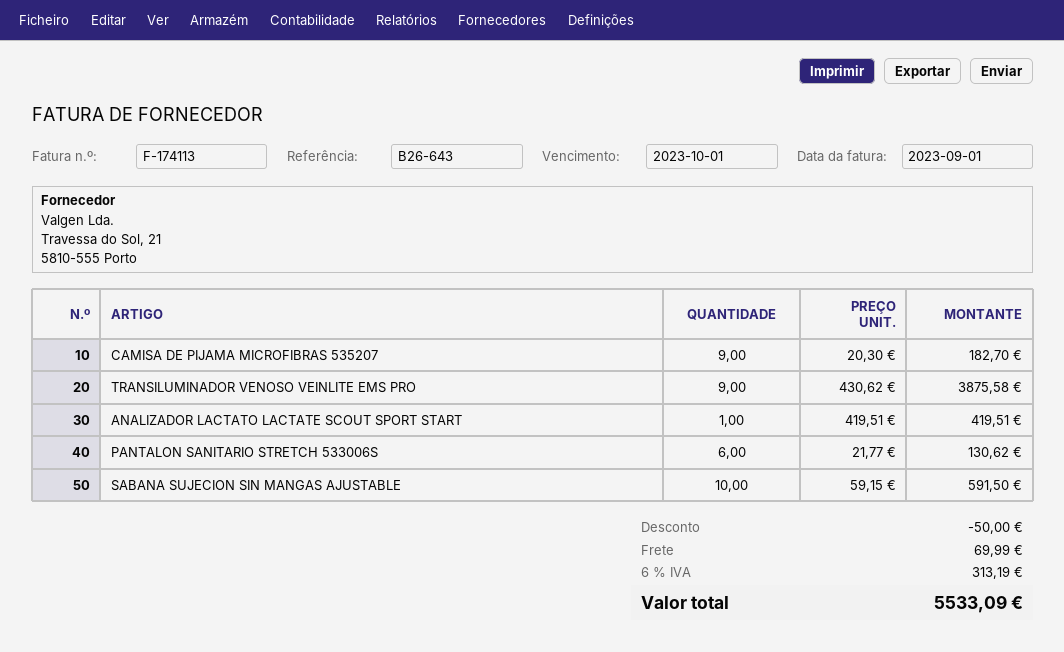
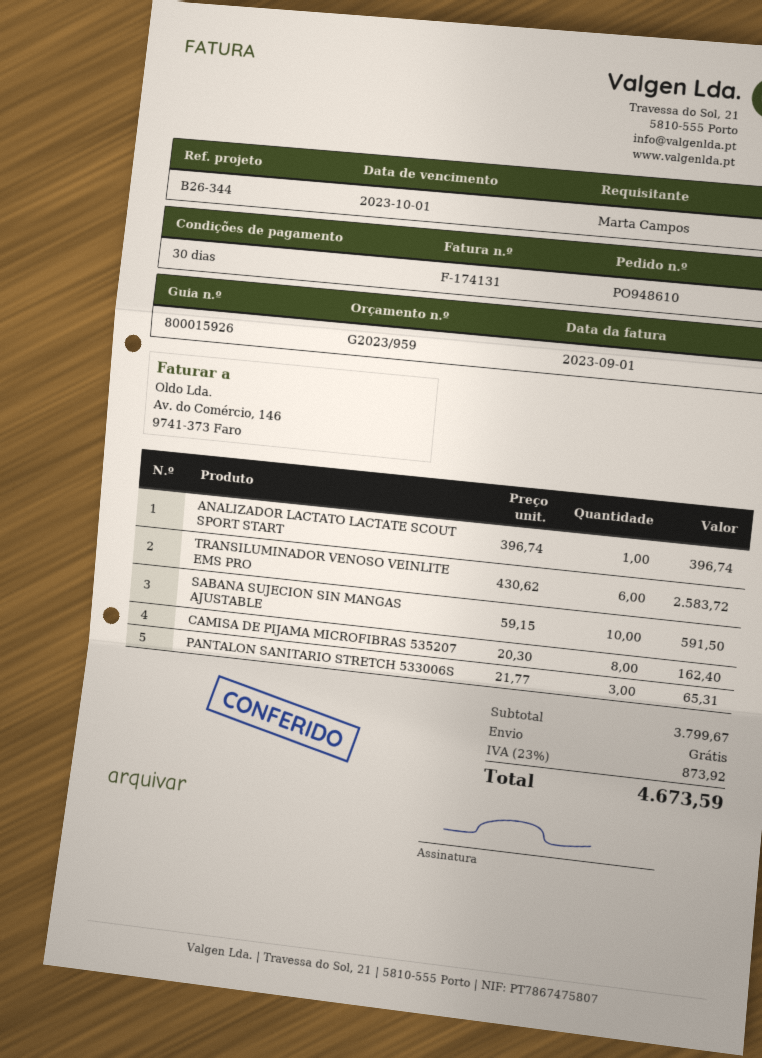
invoice number: F-174113 -> F-174131
reference: B26-643 -> B26-344
CAMISA DE PIJAMA MICROFIBRAS 535207: 9 x 20.30 = 182.70 -> 8 x 20.30 = 162.40
TRANSILUMINADOR VENOSO VEINLITE EMS PRO: 9 x 430.62 = 3875.58 -> 6 x 430.62 = 2583.72
ANALIZADOR LACTATO LACTATE SCOUT SPORT START: 1 x 419.51 = 419.51 -> 1 x 396.74 = 396.74
PANTALON SANITARIO STRETCH 533006S: 6 x 21.77 = 130.62 -> 3 x 21.77 = 65.31
discount: 50.00 -> none
shipping: 69.99 -> 0.00
tax: 6% = 313.19 -> 23% = 873.92
total: 5533.09 -> 4673.59

